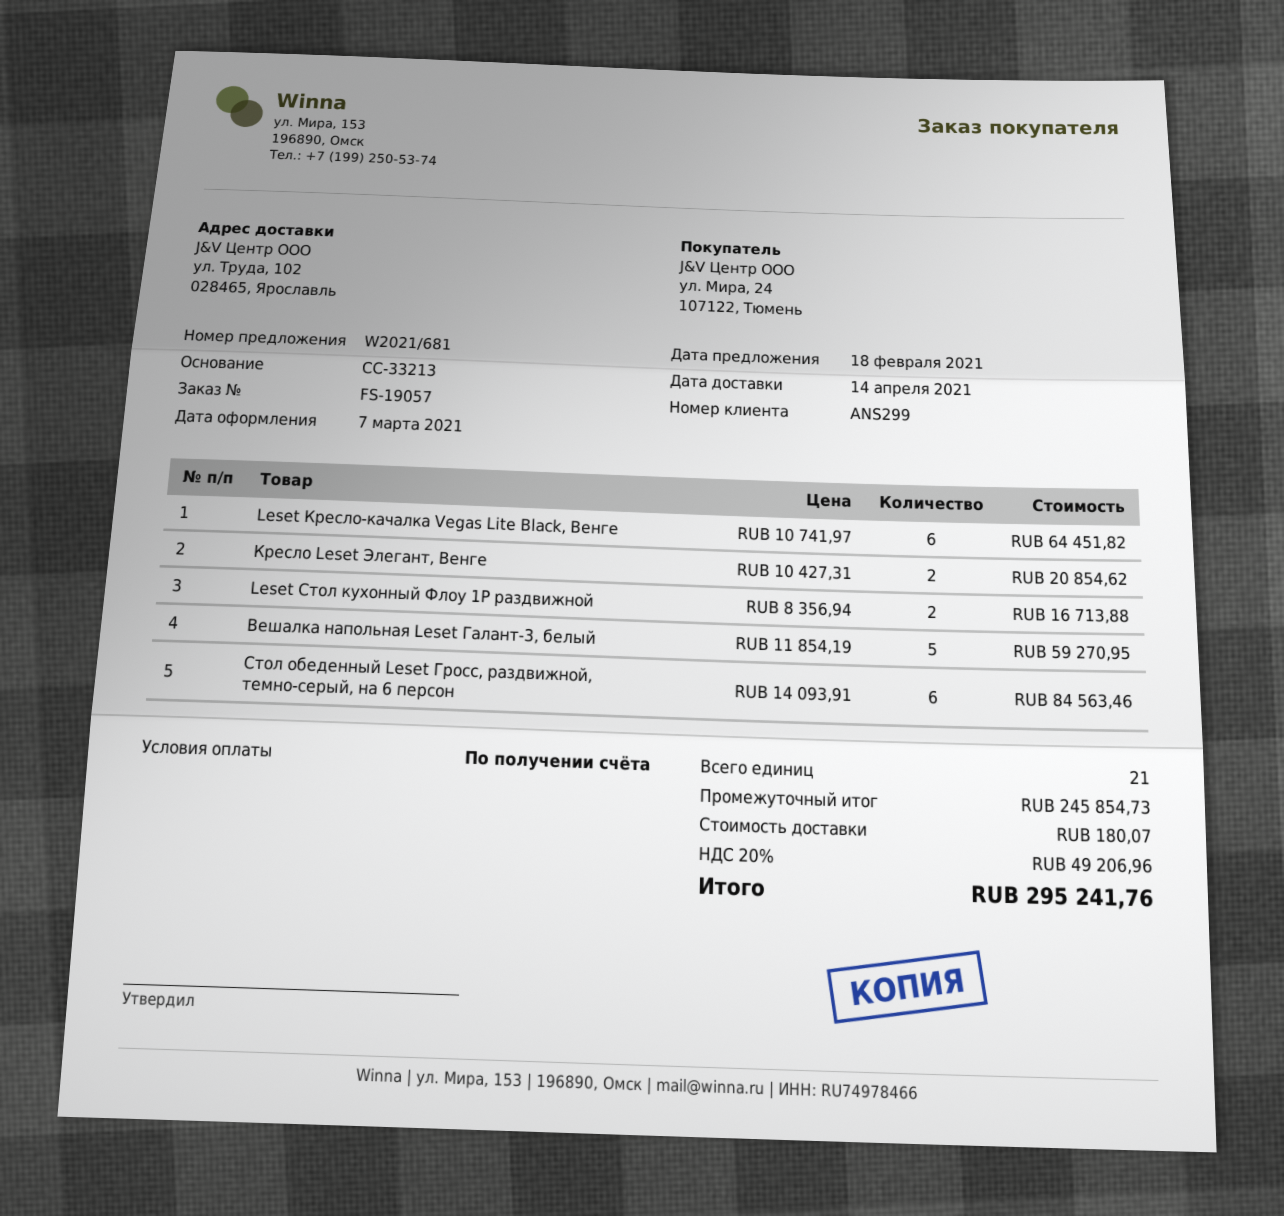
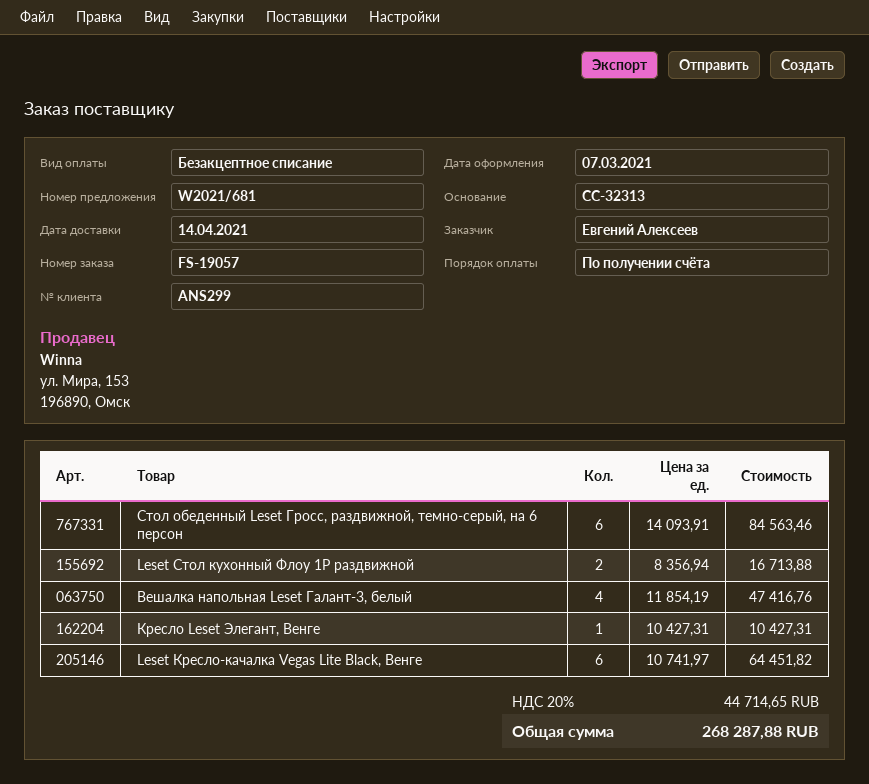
reference: CC-33213 -> CC-32313
Кресло Leset Элегант, Венге: 2 x 10427.31 = 20854.62 -> 1 x 10427.31 = 10427.31
Вешалка напольная Leset Галант-3, белый: 5 x 11854.19 = 59270.95 -> 4 x 11854.19 = 47416.76
shipping: 180.07 -> none
tax: 20% = 49206.96 -> 20% = 44714.65
total: 295241.76 -> 268287.88

